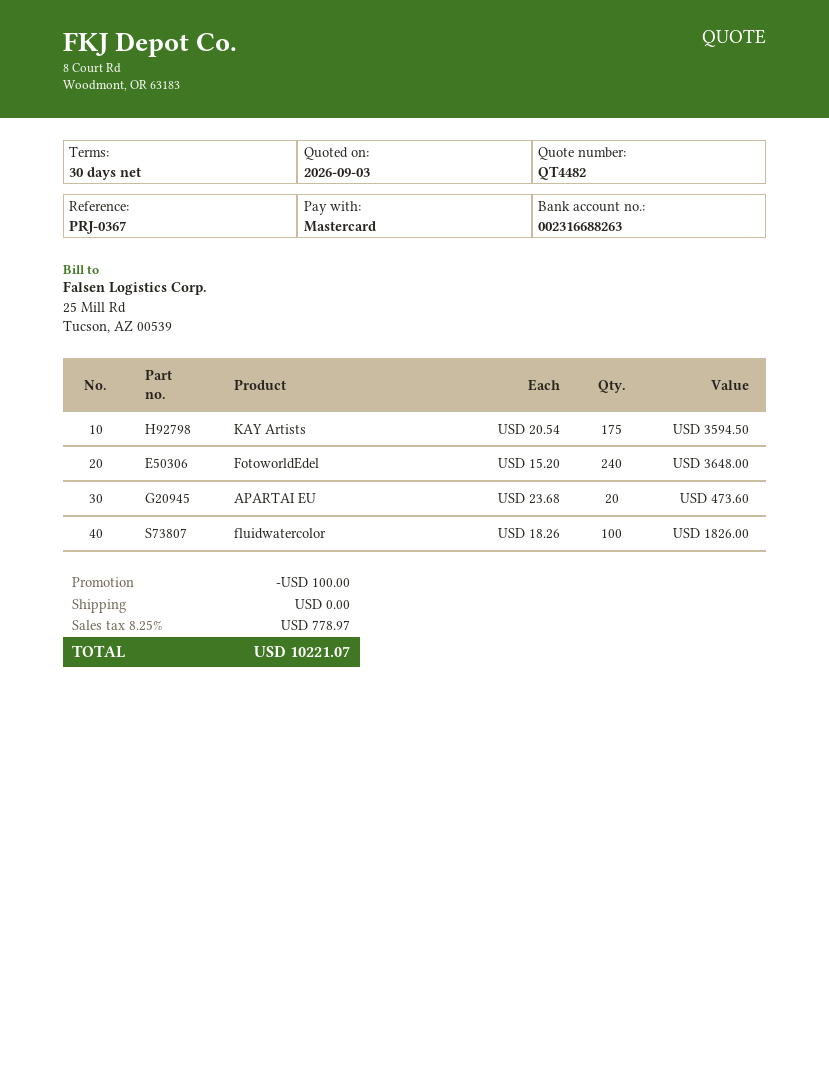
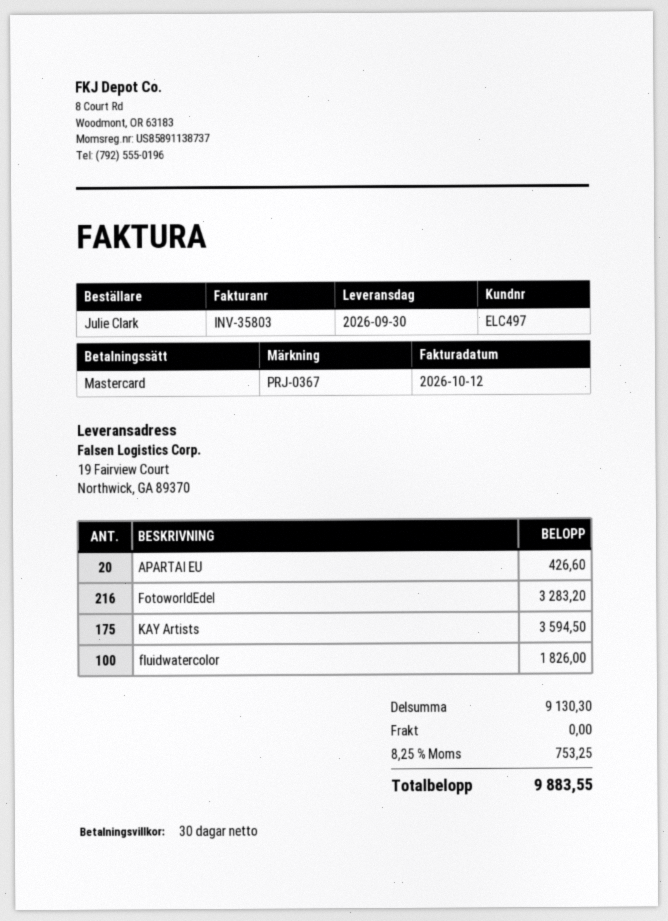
FotoworldEdel: 240 for 3648.00 -> 216 for 3283.20
APARTAI EU: 20 for 473.60 -> 20 for 426.60
discount: 100.00 -> none
tax: 8.25% = 778.97 -> 8.25% = 753.25
total: 10221.07 -> 9883.55

